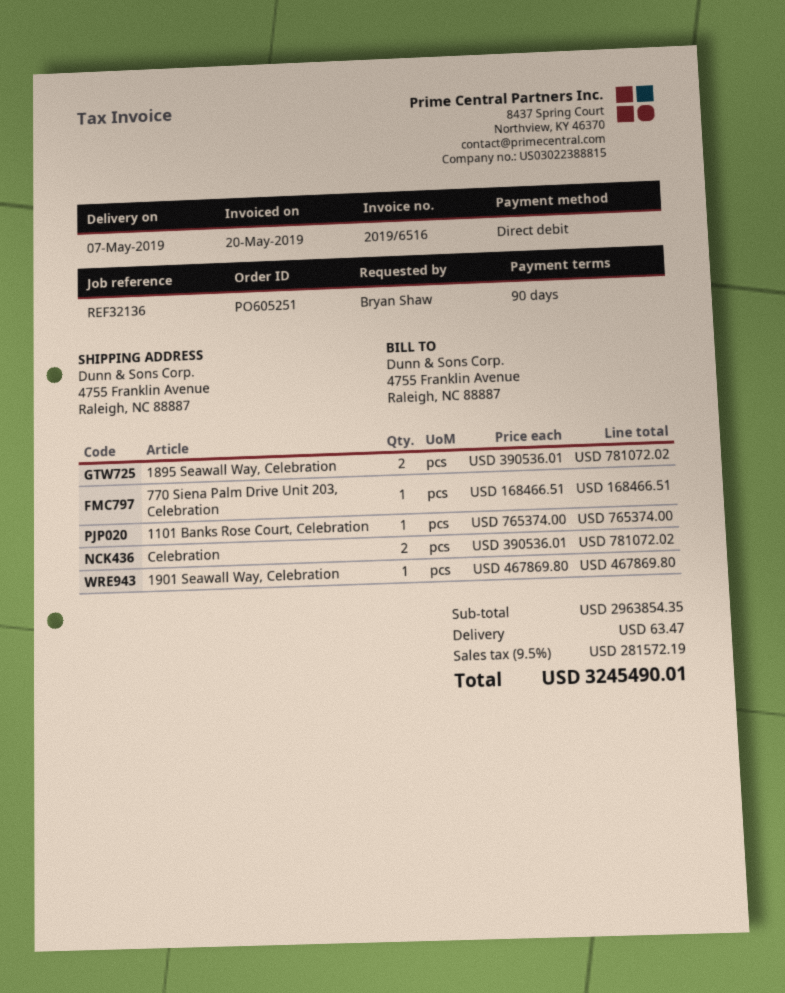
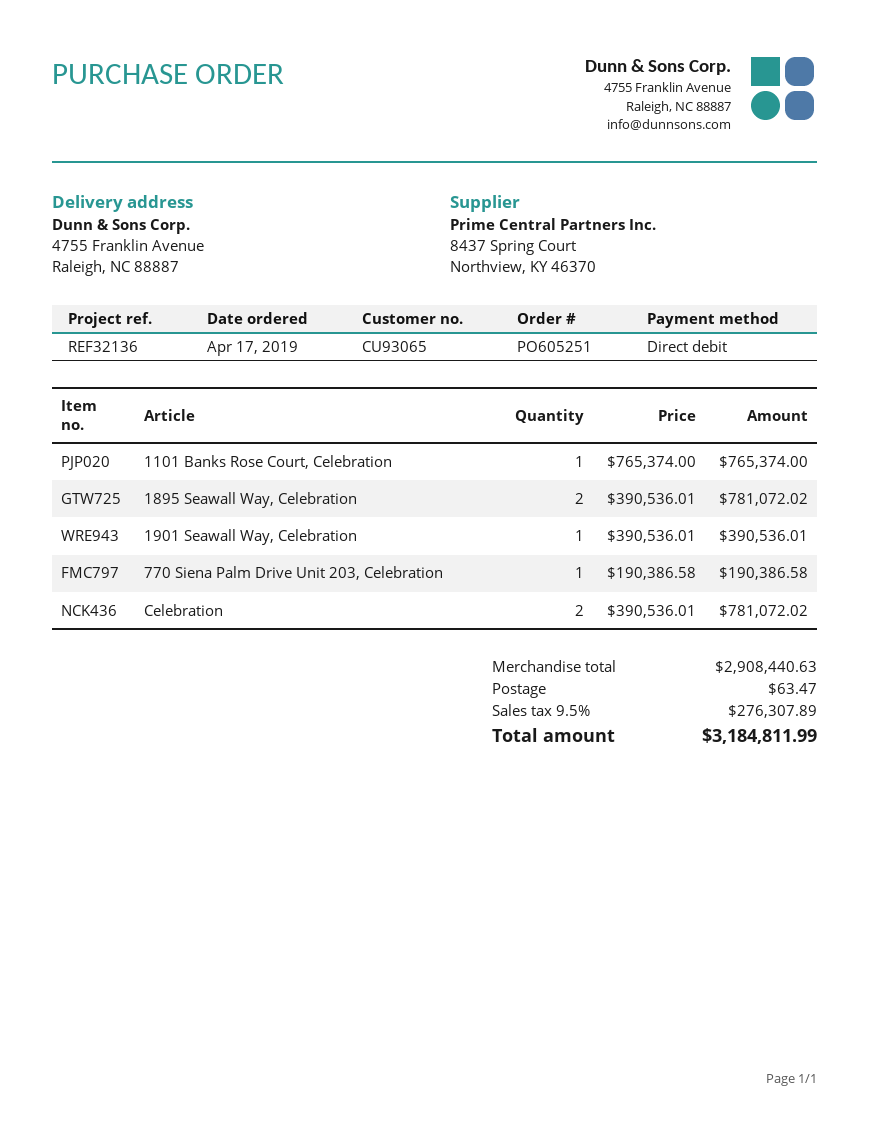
770 Siena Palm Drive Unit 203, Celebration: 1 x 168466.51 = 168466.51 -> 1 x 190386.58 = 190386.58
1901 Seawall Way, Celebration: 1 x 467869.80 = 467869.80 -> 1 x 390536.01 = 390536.01
subtotal: 2963854.35 -> 2908440.63
tax: 9.5% = 281572.19 -> 9.5% = 276307.89
total: 3245490.01 -> 3184811.99

